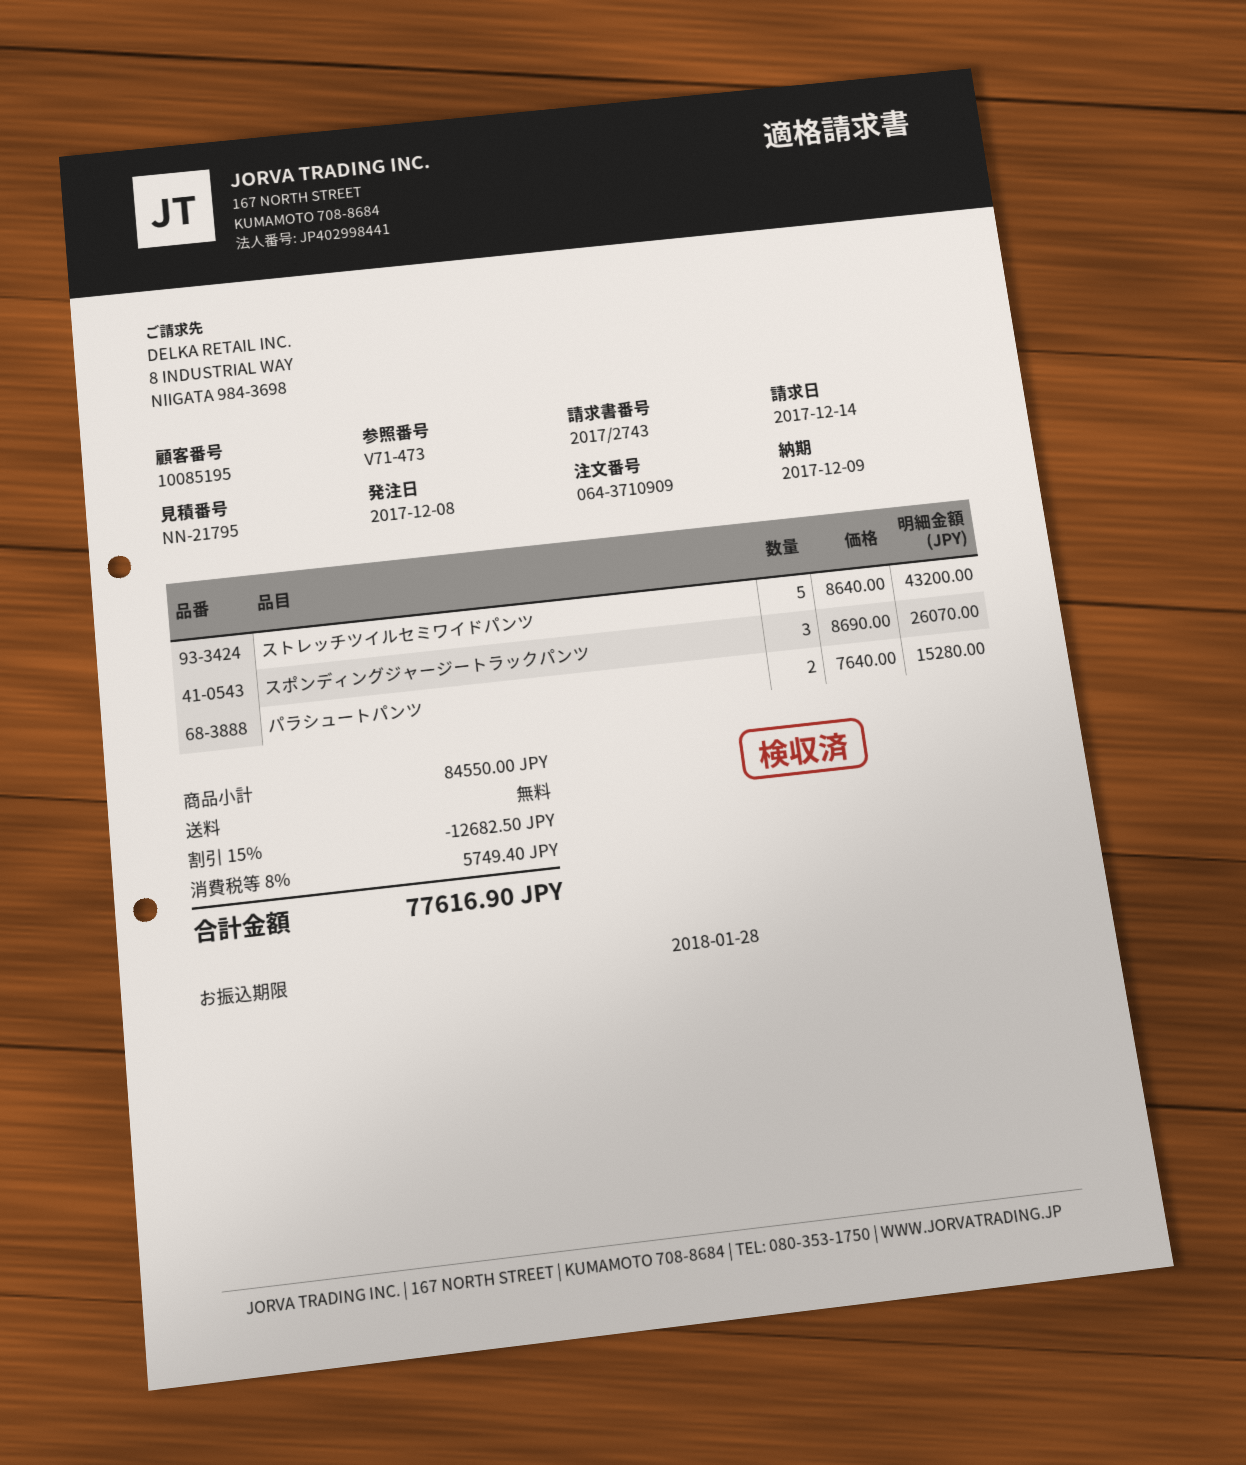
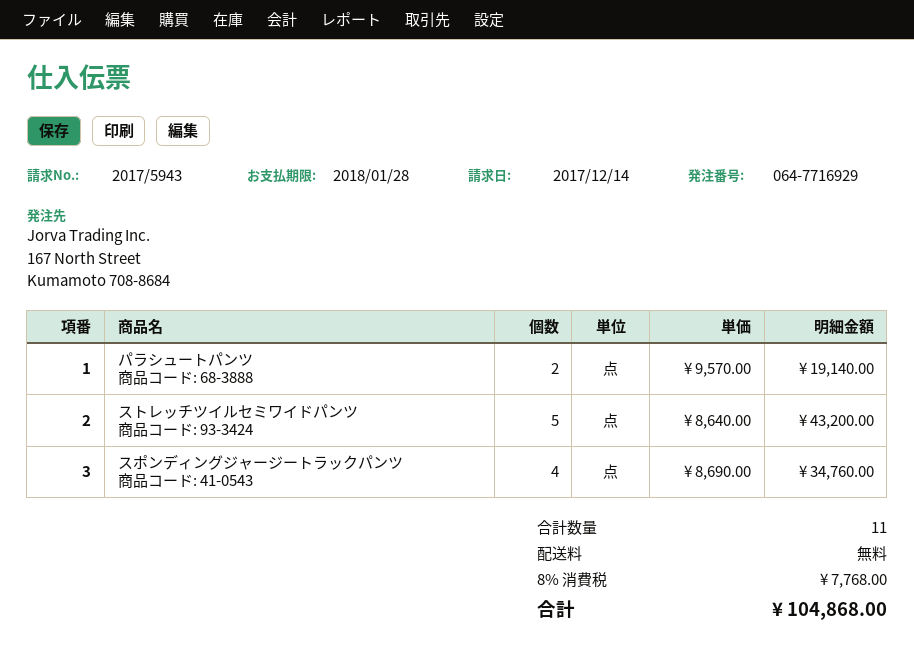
order number: 064-3710909 -> 064-7716929
invoice number: 2017/2743 -> 2017/5943
スポンディングジャージートラックパンツ: 3 x 8690.00 = 26070.00 -> 4 x 8690.00 = 34760.00
パラシュートパンツ: 2 x 7640.00 = 15280.00 -> 2 x 9570.00 = 19140.00
discount: 15% = 12682.50 -> none
tax: 8% = 5749.40 -> 8% = 7768.00
total: 77616.90 -> 104868.00

